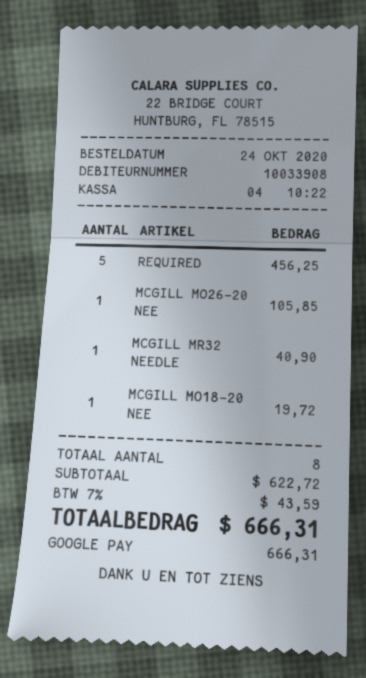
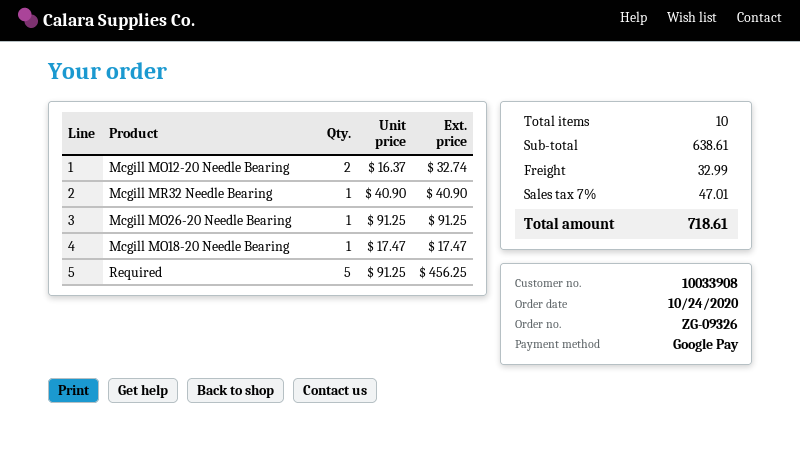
MCGILL MO26-20 NEE: 1 for 105.85 -> 1 for 91.25
MCGILL MO18-20 NEE: 1 for 19.72 -> 1 for 17.47
Mcgill MO12-20 Needle Bearing: none -> 2 for 32.74
total quantity: 8 -> 10
subtotal: 622.72 -> 638.61
shipping: none -> 32.99
tax: 7% = 43.59 -> 7% = 47.01
total: 666.31 -> 718.61

